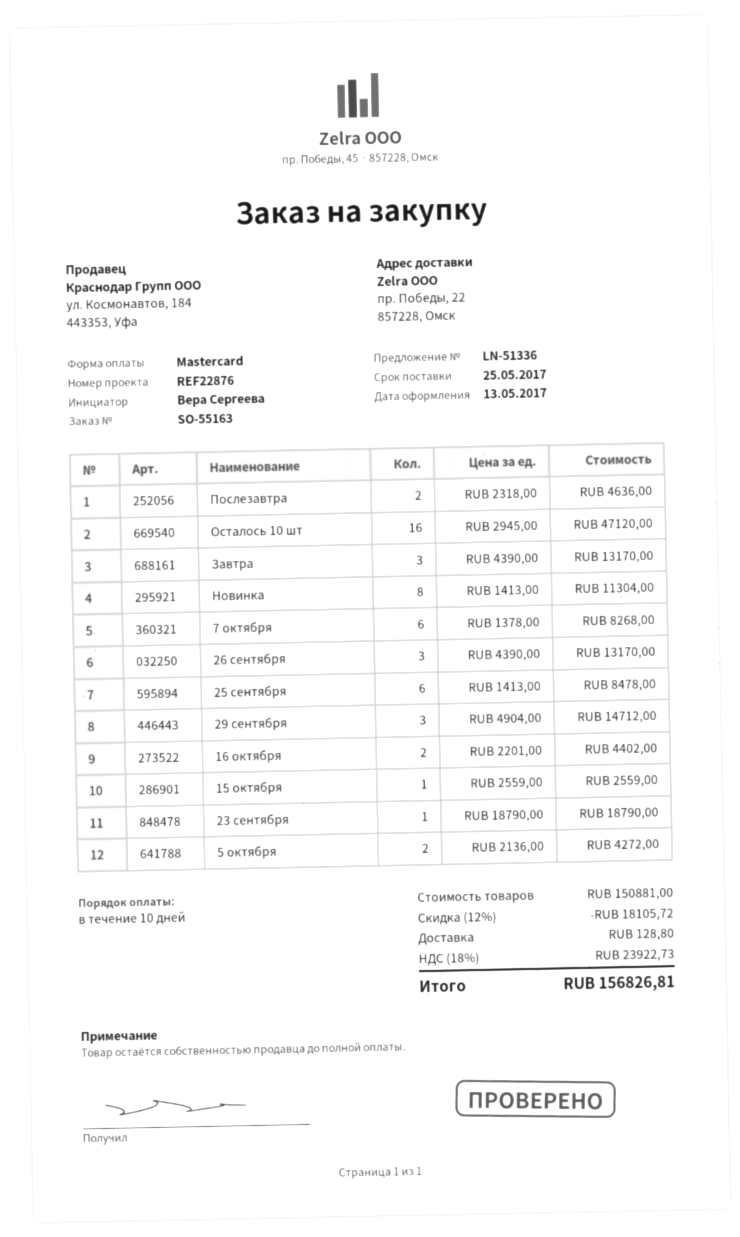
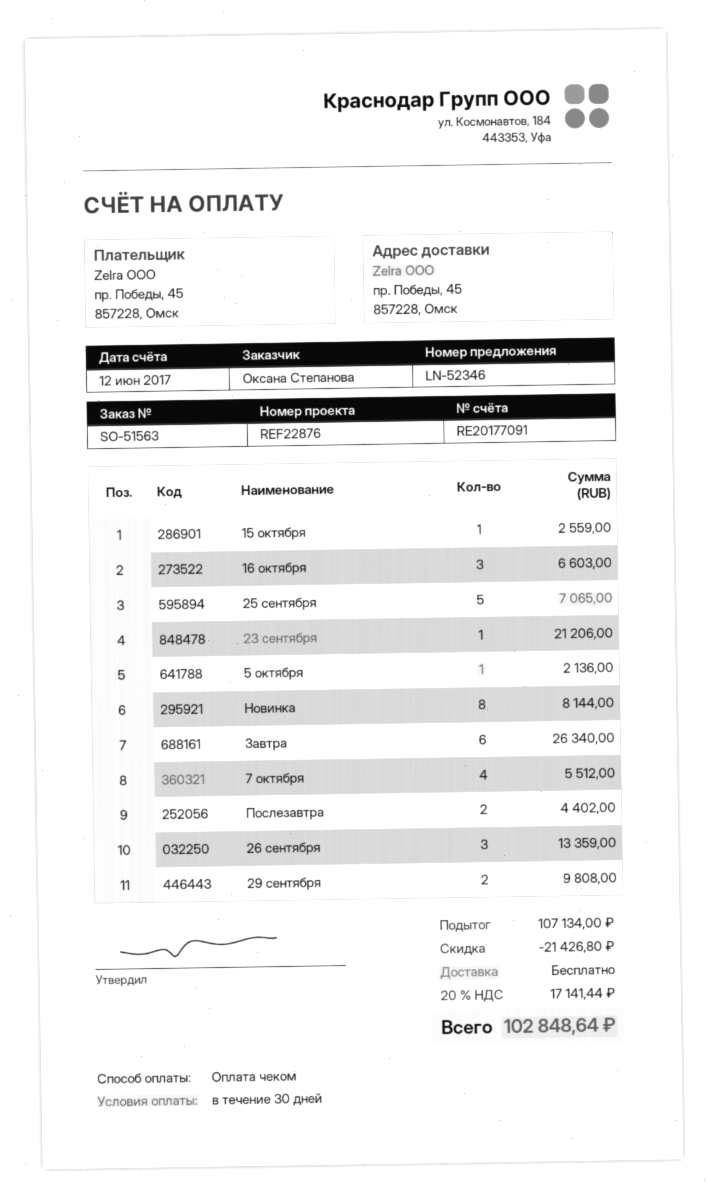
quote number: LN-51336 -> LN-52346
order number: SO-55163 -> SO-51563
payment terms: 10 days -> 30 days
ordered by: Вера Сергеева -> Оксана Степанова
payment method: Mastercard -> cheque
ship to: пр. Победы, 22, 857228, Омск -> пр. Победы, 45, 857228, Омск
Послезавтра: 2 for 4636.00 -> 2 for 4402.00
Осталось 10 шт: 16 for 47120.00 -> none
Завтра: 3 for 13170.00 -> 6 for 26340.00
Новинка: 8 for 11304.00 -> 8 for 8144.00
7 октября: 6 for 8268.00 -> 4 for 5512.00
26 сентября: 3 for 13170.00 -> 3 for 13359.00
25 сентября: 6 for 8478.00 -> 5 for 7065.00
29 сентября: 3 for 14712.00 -> 2 for 9808.00
16 октября: 2 for 4402.00 -> 3 for 6603.00
23 сентября: 1 for 18790.00 -> 1 for 21206.00
5 октября: 2 for 4272.00 -> 1 for 2136.00
subtotal: 150881.00 -> 107134.00
discount: 18105.72 -> 21426.80
shipping: 128.80 -> 0.00
tax: 18% = 23922.73 -> 20% = 17141.44
total: 156826.81 -> 102848.64

